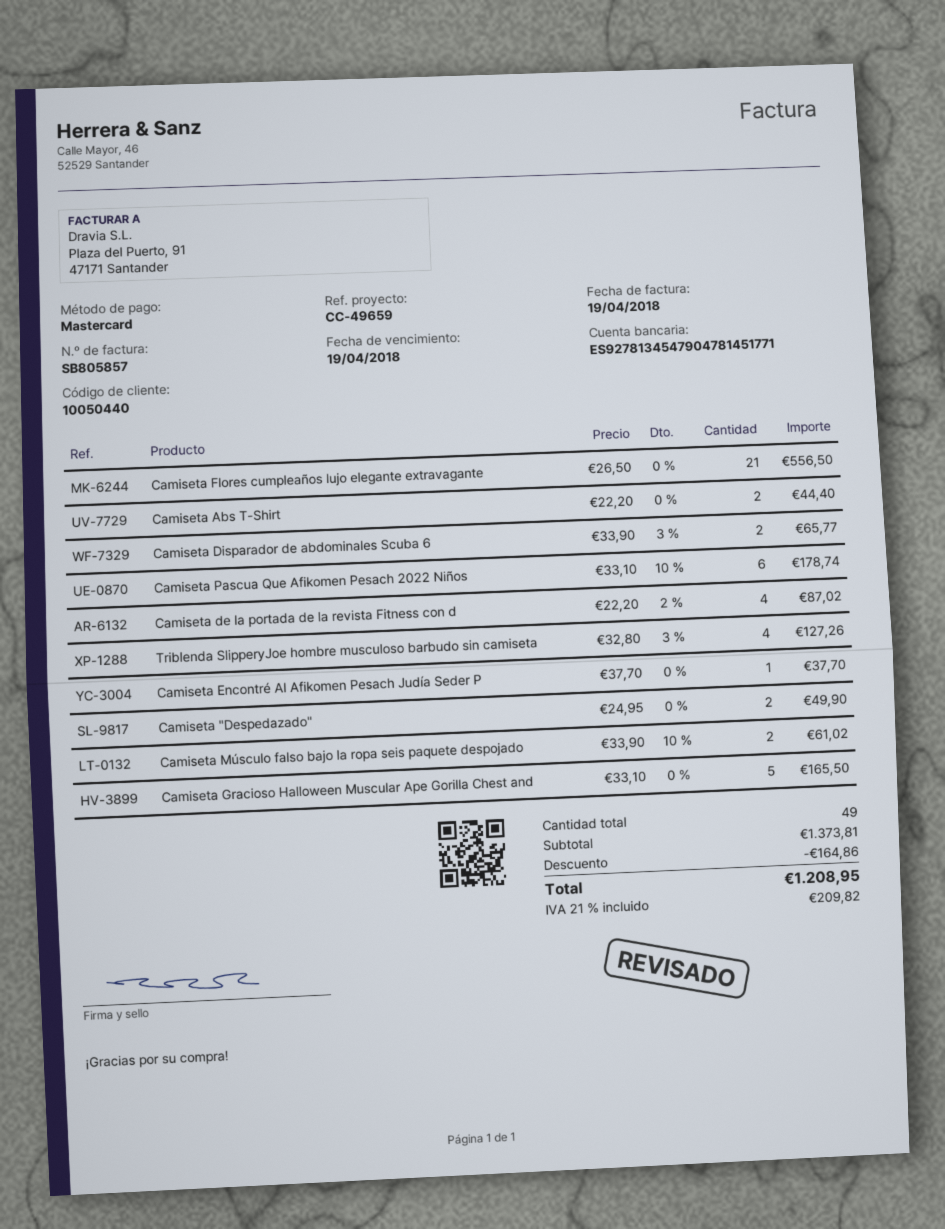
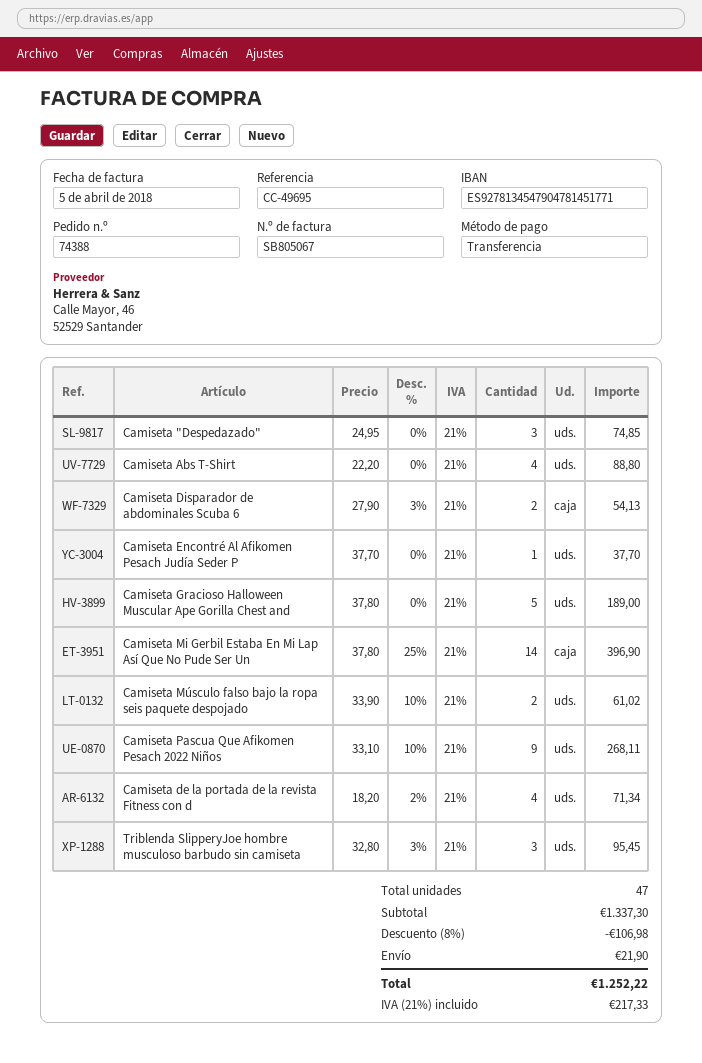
invoice number: SB805857 -> SB805067
invoice date: 2018-04-19 -> 2018-04-05
reference: CC-49659 -> CC-49695
payment method: Mastercard -> bank transfer
Camiseta Flores cumpleaños lujo elegante extravagante: 21 x 26.50 = 556.50 -> none
Camiseta Abs T-Shirt: 2 x 22.20 = 44.40 -> 4 x 22.20 = 88.80
Camiseta Disparador de abdominales Scuba 6: 2 x 33.90 - 3% = 65.77 -> 2 x 27.90 - 3% = 54.13
Camiseta Pascua Que Afikomen Pesach 2022 Niños: 6 x 33.10 - 10% = 178.74 -> 9 x 33.10 - 10% = 268.11
Camiseta de la portada de la revista Fitness con d: 4 x 22.20 - 2% = 87.02 -> 4 x 18.20 - 2% = 71.34
Triblenda SlipperyJoe hombre musculoso barbudo sin camiseta: 4 x 32.80 - 3% = 127.26 -> 3 x 32.80 - 3% = 95.45
Camiseta "Despedazado": 2 x 24.95 = 49.90 -> 3 x 24.95 = 74.85
Camiseta Gracioso Halloween Muscular Ape Gorilla Chest and: 5 x 33.10 = 165.50 -> 5 x 37.80 = 189.00
Camiseta Mi Gerbil Estaba En Mi Lap Así Que No Pude Ser Un: none -> 14 x 37.80 - 25% = 396.90
total quantity: 49 -> 47
subtotal: 1373.81 -> 1337.30
discount: 164.86 -> 106.98
shipping: none -> 21.90
tax: 21% = 209.82 -> 21% = 217.33
total: 1208.95 -> 1252.22

